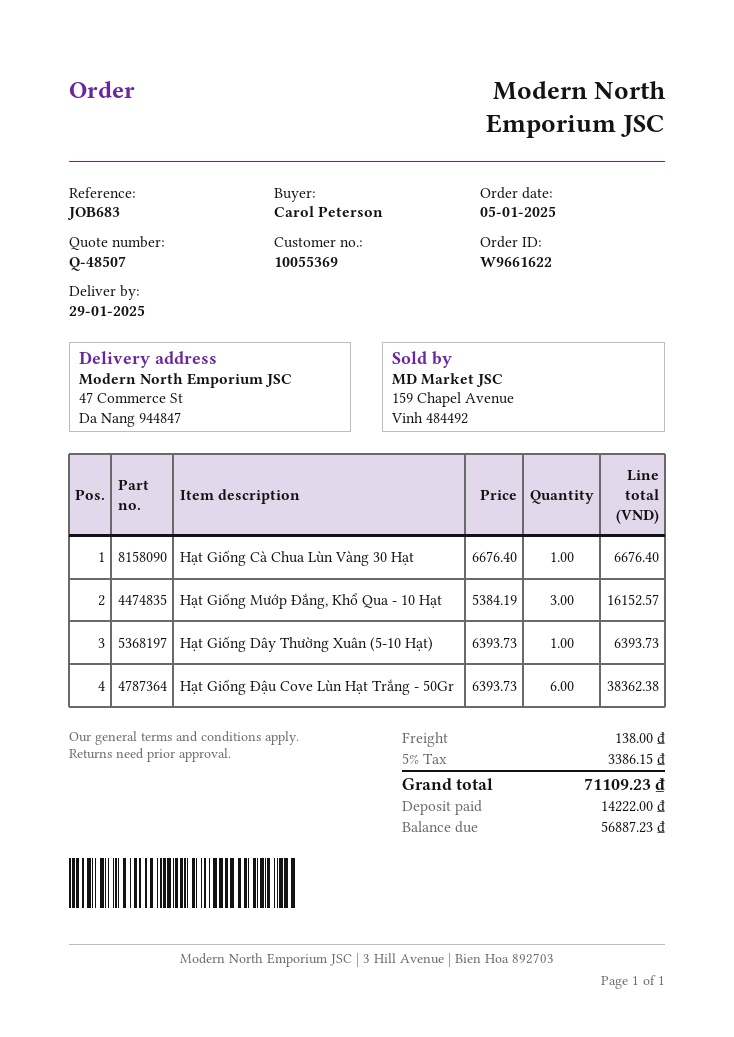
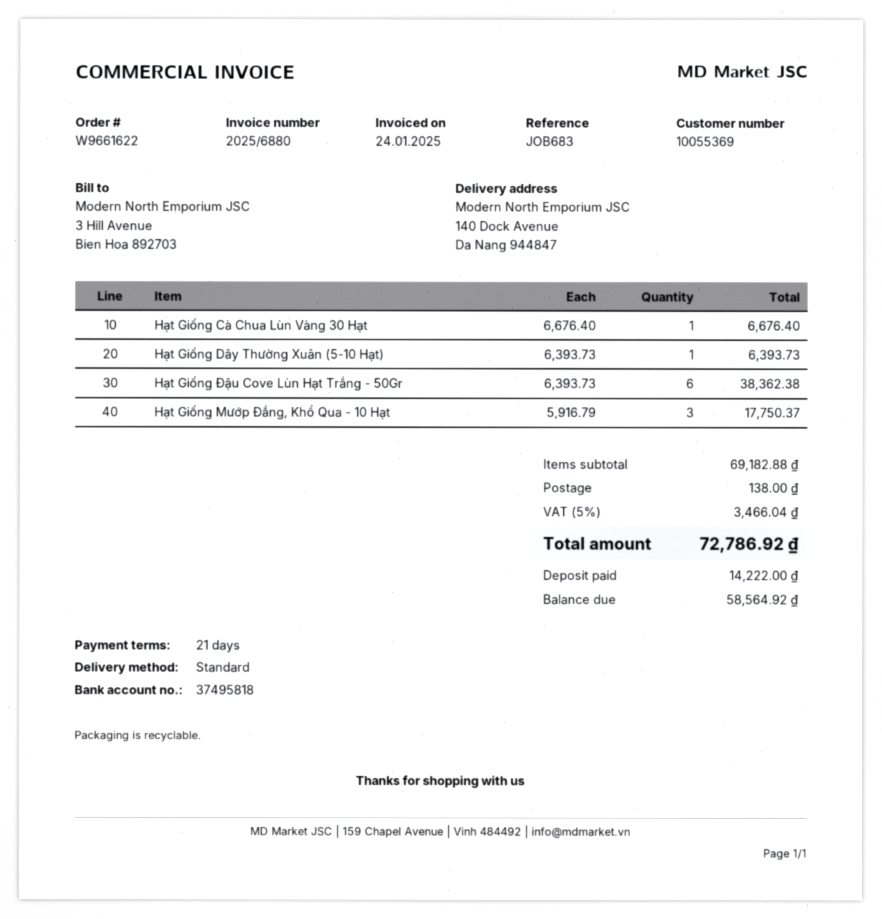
ship to: 47 Commerce St, Da Nang 944847 -> 140 Dock Avenue, Da Nang 944847
Hạt Giống Mướp Đắng, Khổ Qua - 10 Hạt: 3 x 5384.19 = 16152.57 -> 3 x 5916.79 = 17750.37
tax: 5% = 3386.15 -> 5% = 3466.04
total: 71109.23 -> 72786.92
balance: 56887.23 -> 58564.92

